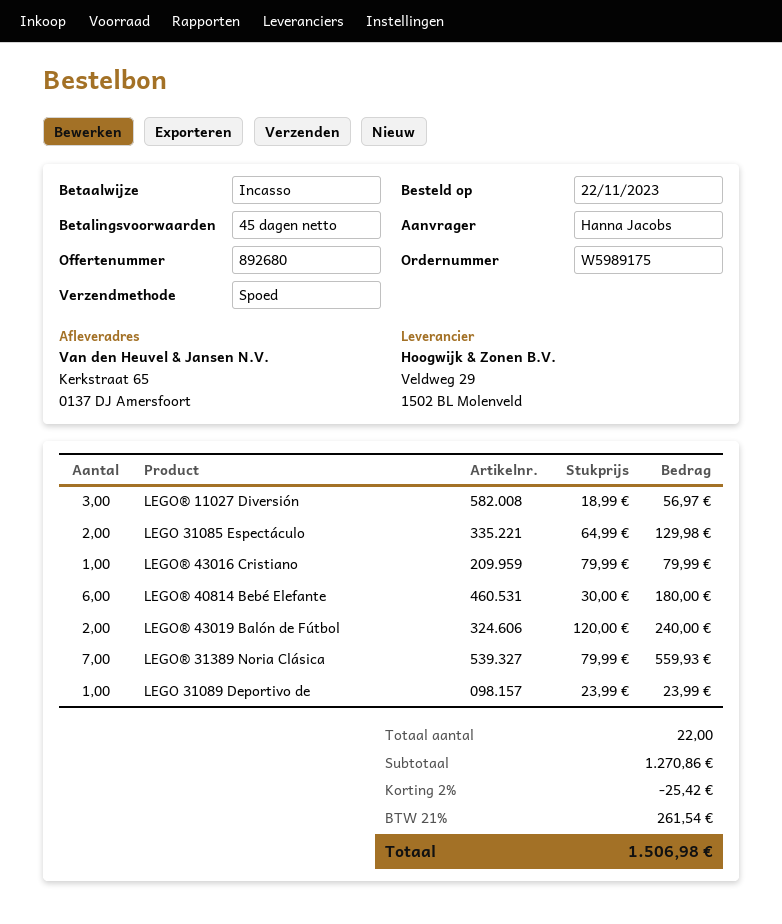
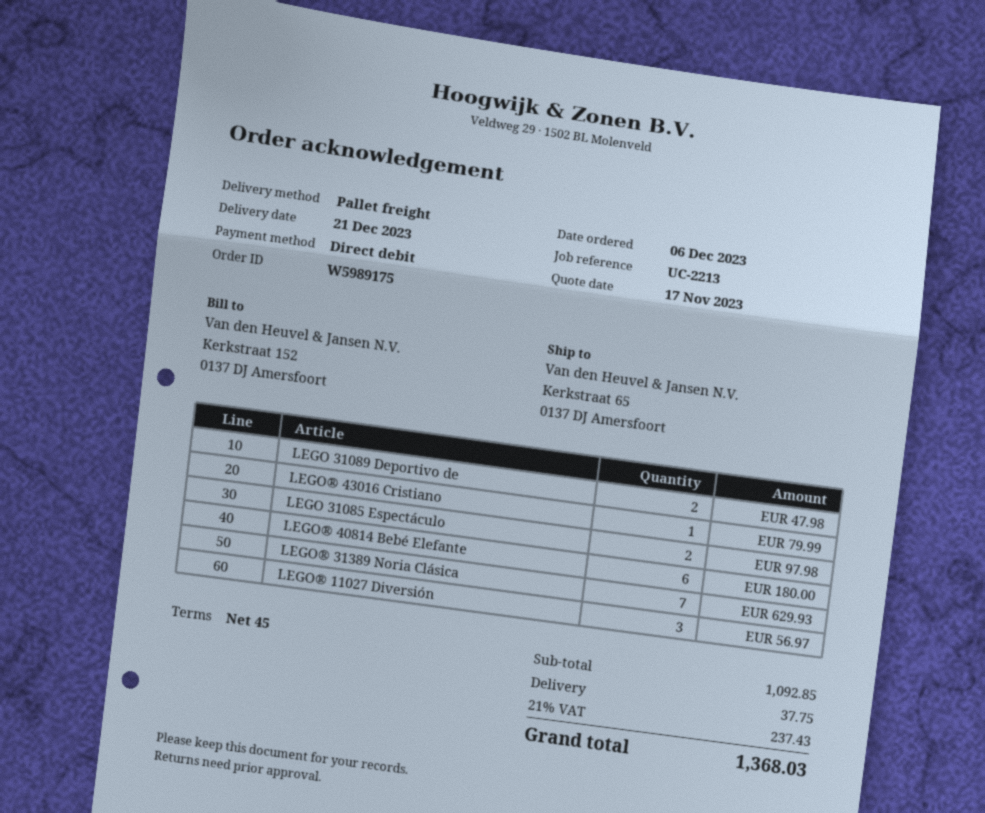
order date: 2023-11-22 -> 2023-12-06
shipping method: express -> pallet freight
LEGO 31085 Espectáculo: 2 for 129.98 -> 2 for 97.98
LEGO® 43019 Balón de Fútbol: 2 for 240.00 -> none
LEGO® 31389 Noria Clásica: 7 for 559.93 -> 7 for 629.93
LEGO 31089 Deportivo de: 1 for 23.99 -> 2 for 47.98
subtotal: 1270.86 -> 1092.85
discount: 2% = 25.42 -> none
shipping: none -> 37.75
tax: 21% = 261.54 -> 21% = 237.43
total: 1506.98 -> 1368.03

